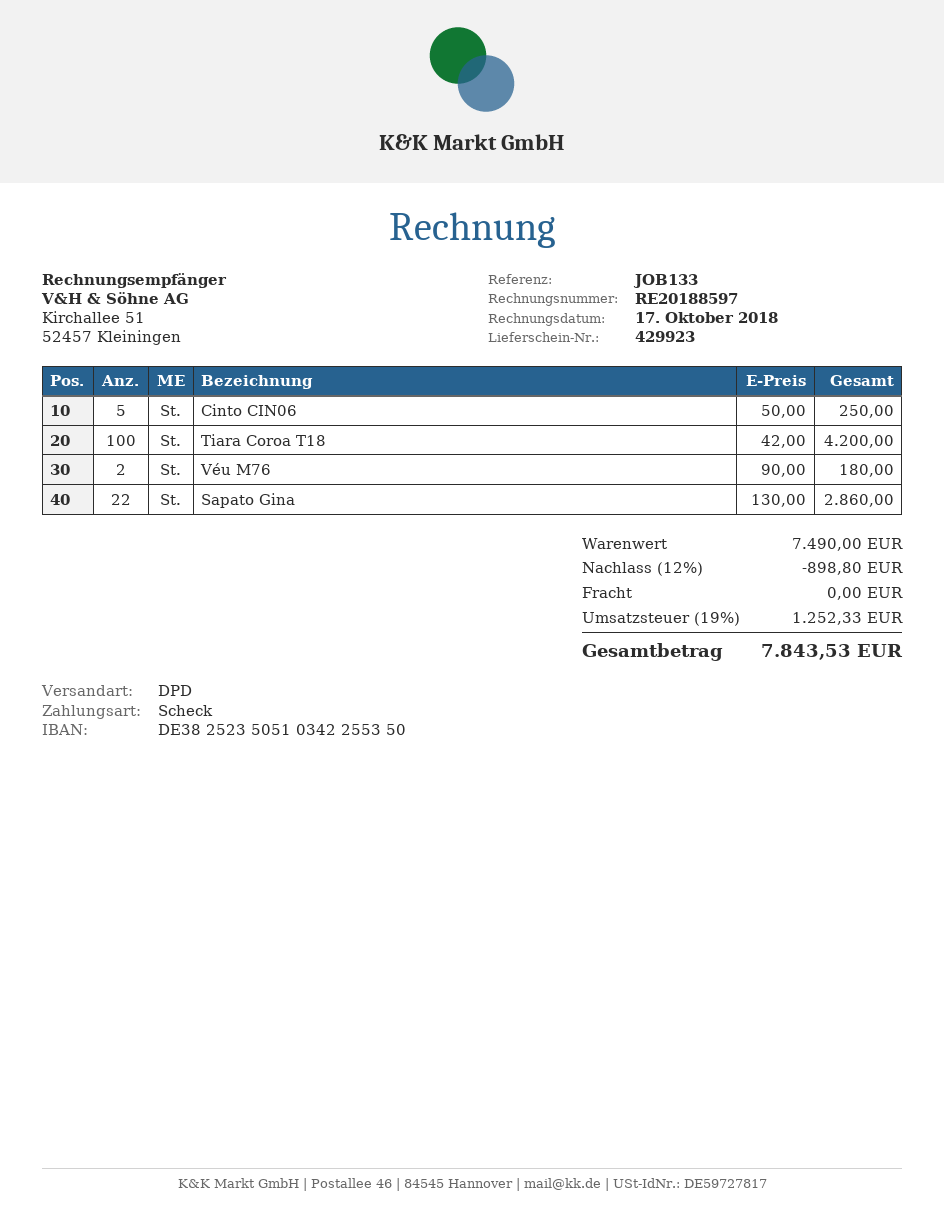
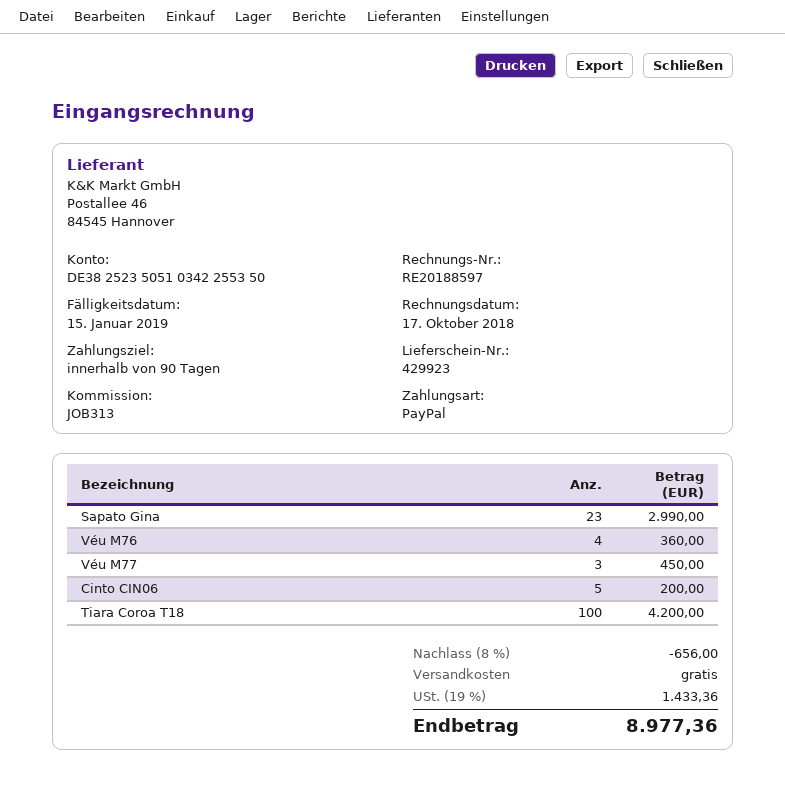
reference: JOB133 -> JOB313
payment method: cheque -> PayPal
Cinto CIN06: 5 for 250.00 -> 5 for 200.00
Véu M76: 2 for 180.00 -> 4 for 360.00
Sapato Gina: 22 for 2860.00 -> 23 for 2990.00
Véu M77: none -> 3 for 450.00
discount: 12% = 898.80 -> 8% = 656.00
tax: 19% = 1252.33 -> 19% = 1433.36
total: 7843.53 -> 8977.36

